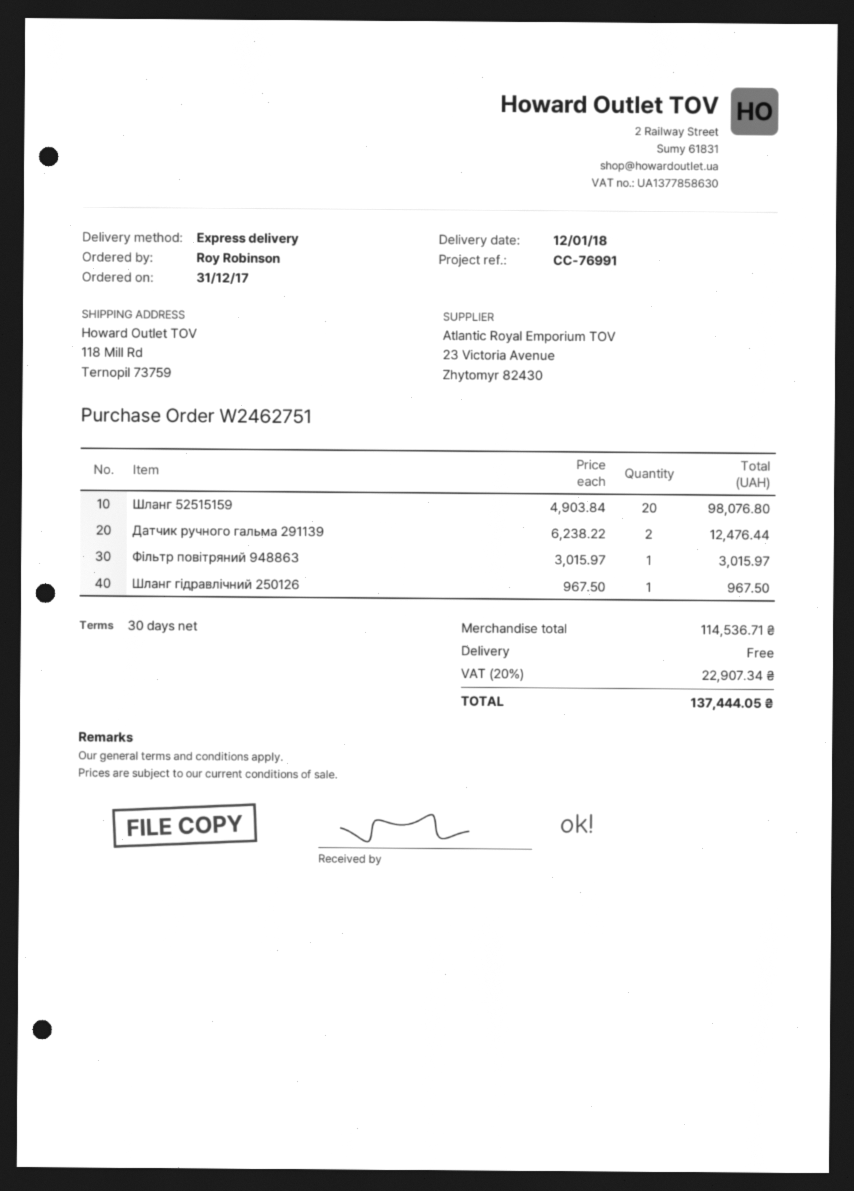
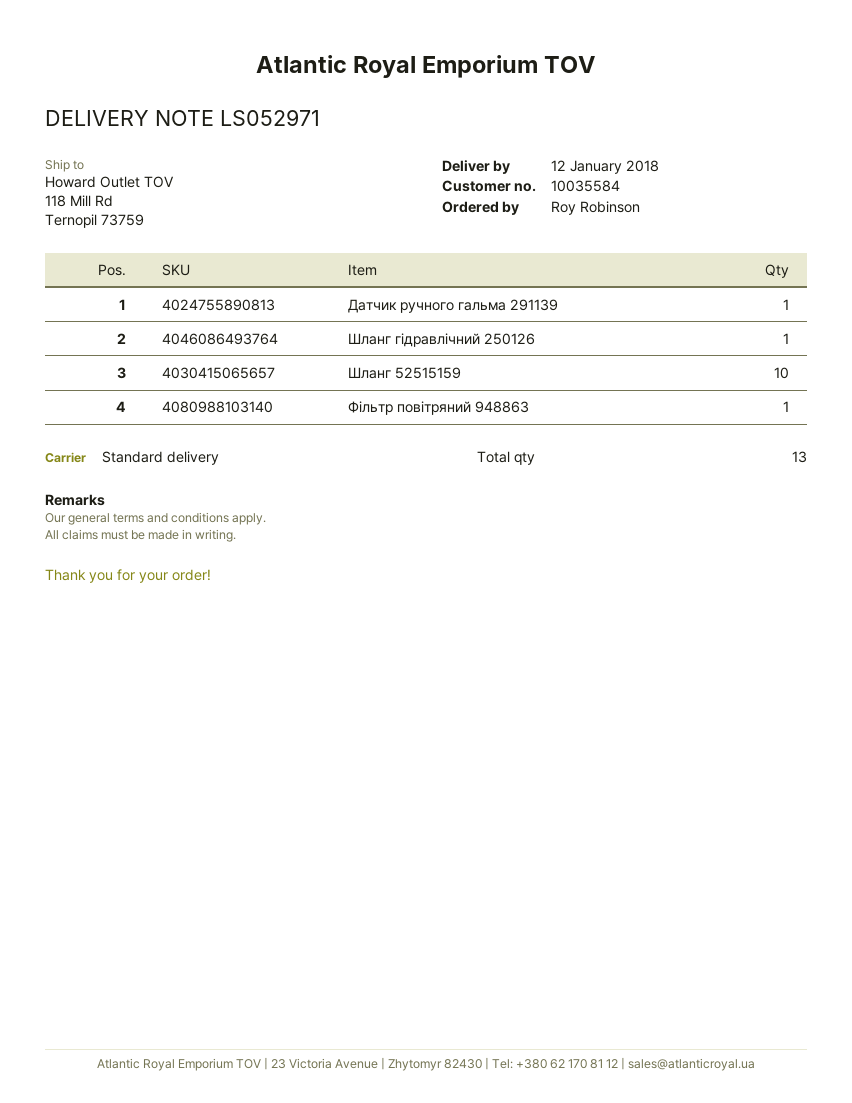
shipping method: express -> standard
Шланг 52515159: 20 -> 10
Датчик ручного гальма 291139: 2 -> 1

